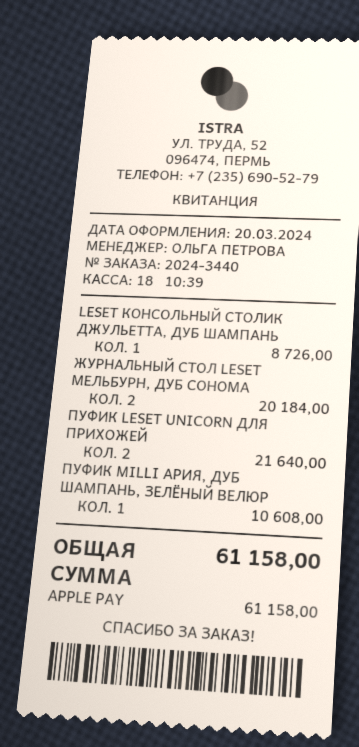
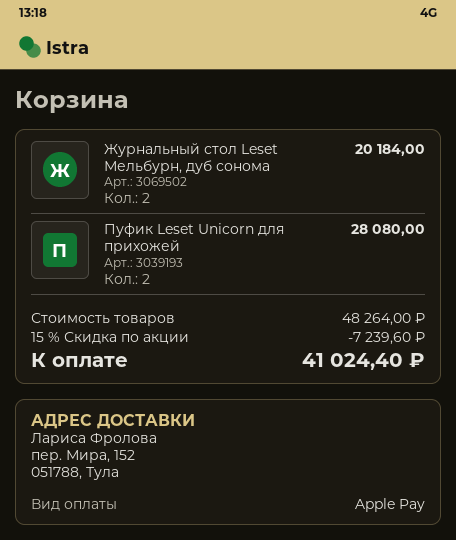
LESET КОНСОЛЬНЫЙ СТОЛИК ДЖУЛЬЕТТА, ДУБ ШАМПАНЬ: 1 for 8726.00 -> none
ПУФИК LESET UNICORN ДЛЯ ПРИХОЖЕЙ: 2 for 21640.00 -> 2 for 28080.00
ПУФИК MILLI АРИЯ, ДУБ ШАМПАНЬ, ЗЕЛЁНЫЙ ВЕЛЮР: 1 for 10608.00 -> none
discount: none -> 15% = 7239.60
total: 61158.00 -> 41024.40

